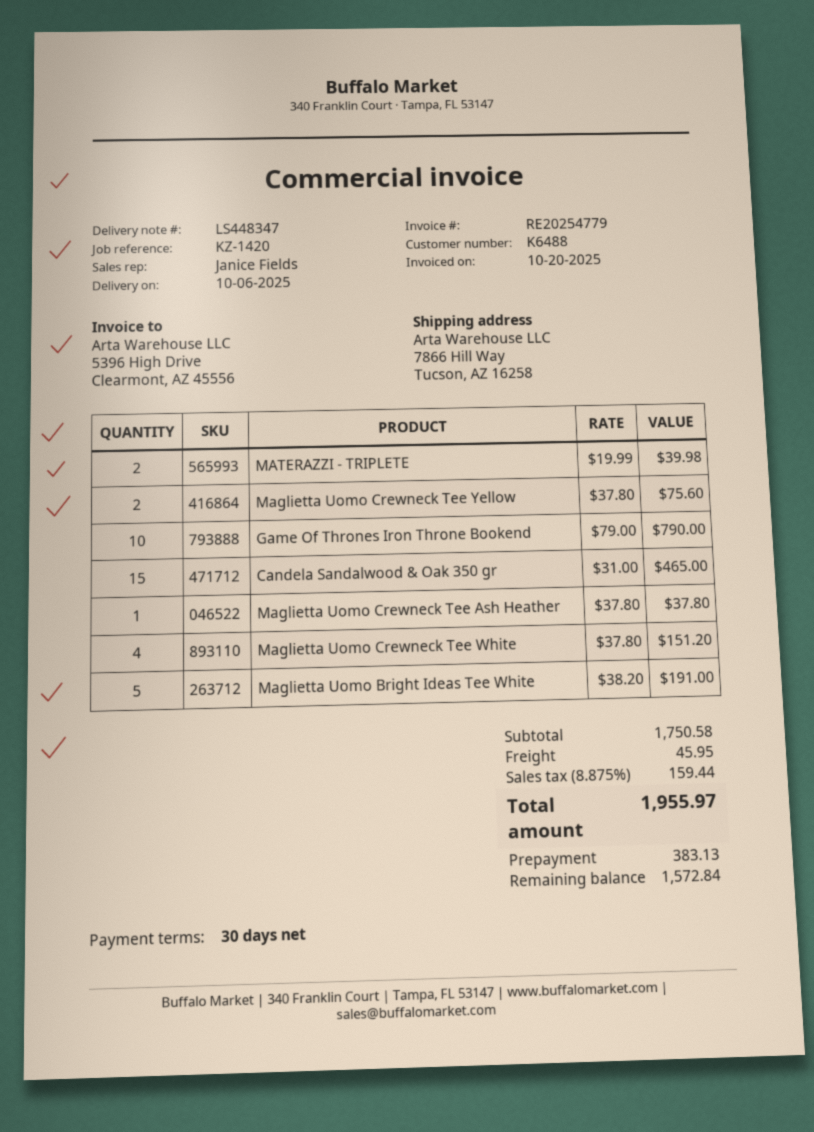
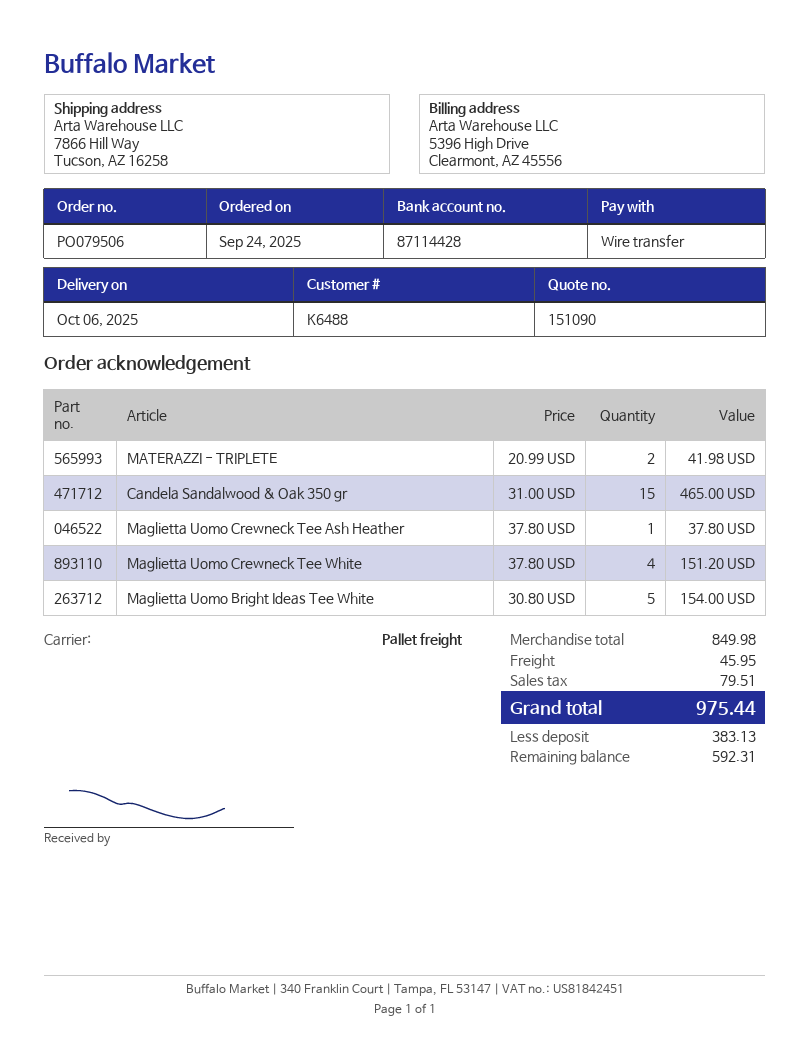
MATERAZZI - TRIPLETE: 2 x 19.99 = 39.98 -> 2 x 20.99 = 41.98
Maglietta Uomo Crewneck Tee Yellow: 2 x 37.80 = 75.60 -> none
Game Of Thrones Iron Throne Bookend: 10 x 79.00 = 790.00 -> none
Maglietta Uomo Bright Ideas Tee White: 5 x 38.20 = 191.00 -> 5 x 30.80 = 154.00
subtotal: 1750.58 -> 849.98
tax: 159.44 -> 79.51
total: 1955.97 -> 975.44
balance: 1572.84 -> 592.31

